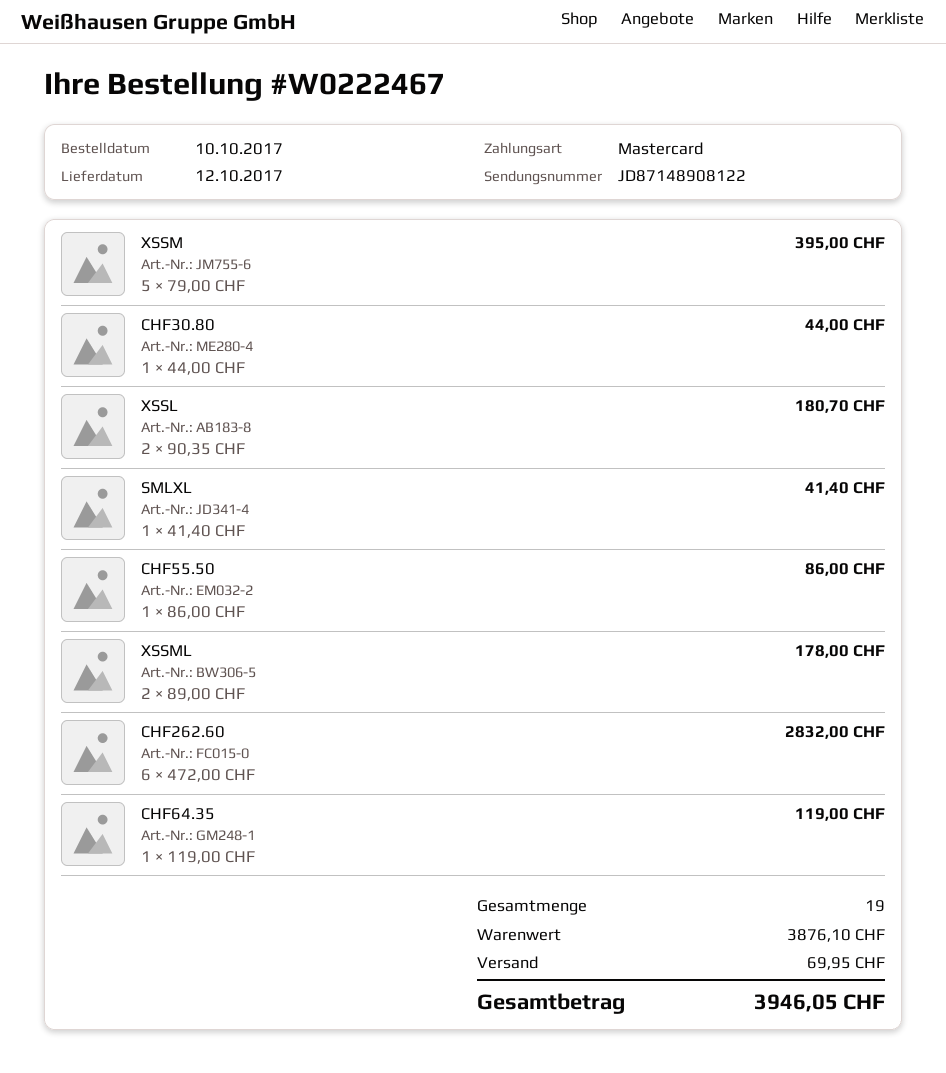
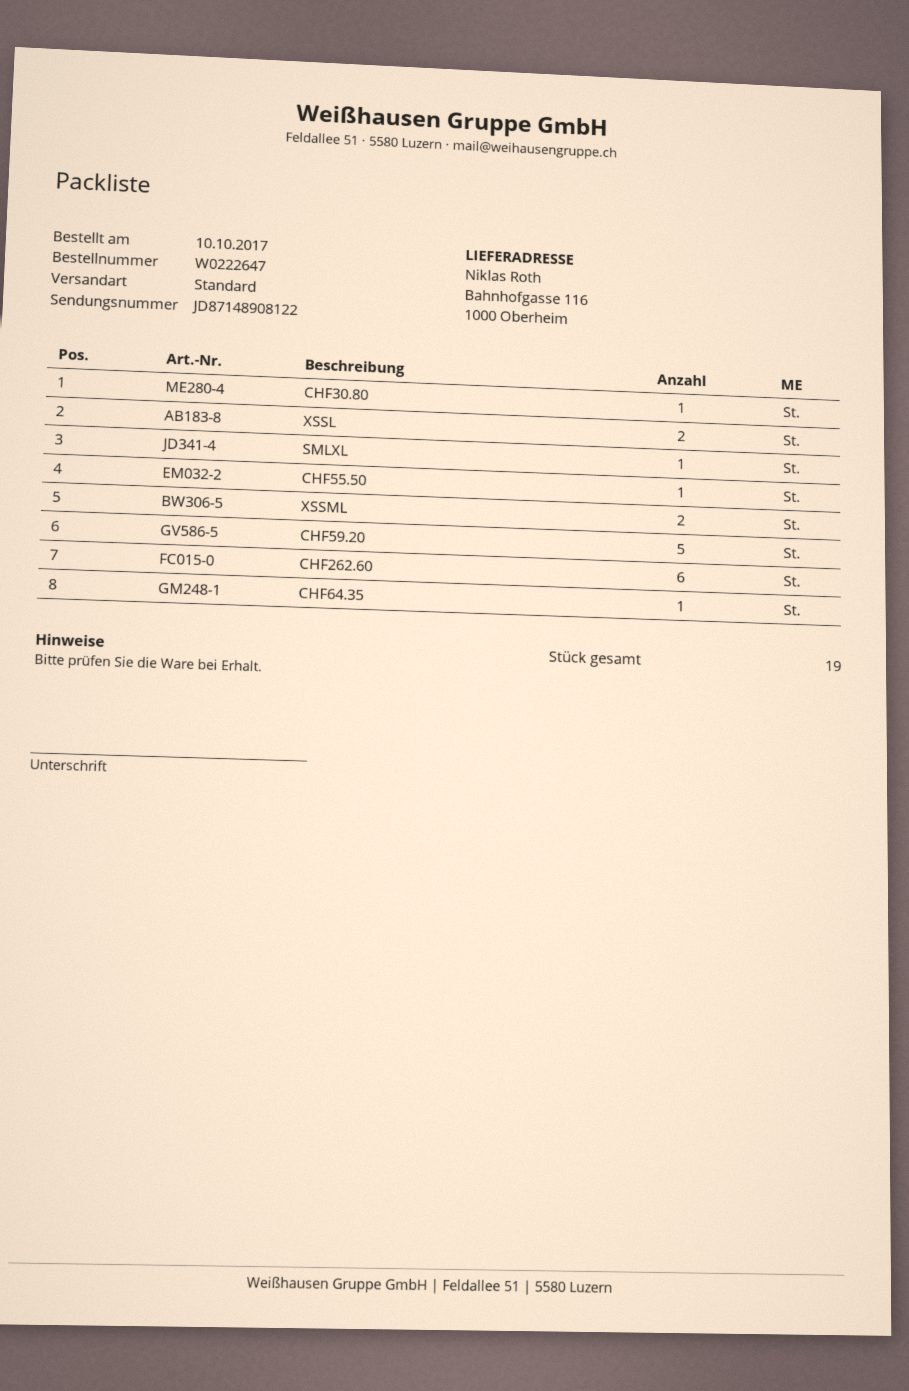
order number: W0222467 -> W0222647
XSSM: 5 -> none
CHF59.20: none -> 5

